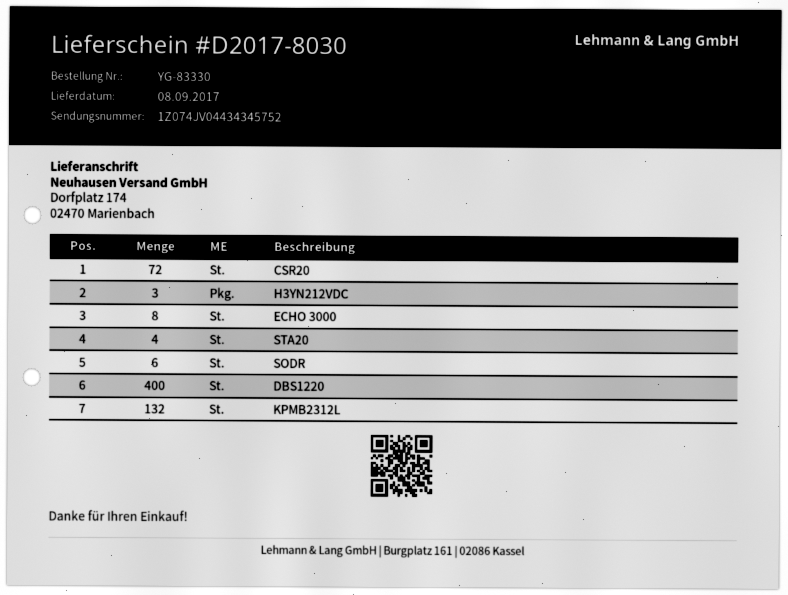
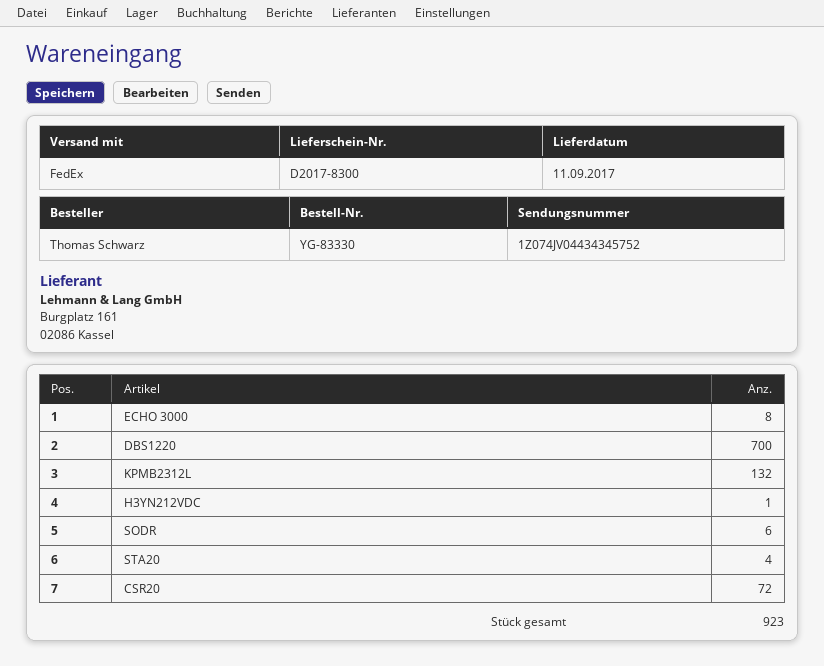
delivery note number: D2017-8030 -> D2017-8300
delivery date: 2017-09-08 -> 2017-09-11
H3YN212VDC: 3 -> 1
DBS1220: 400 -> 700

